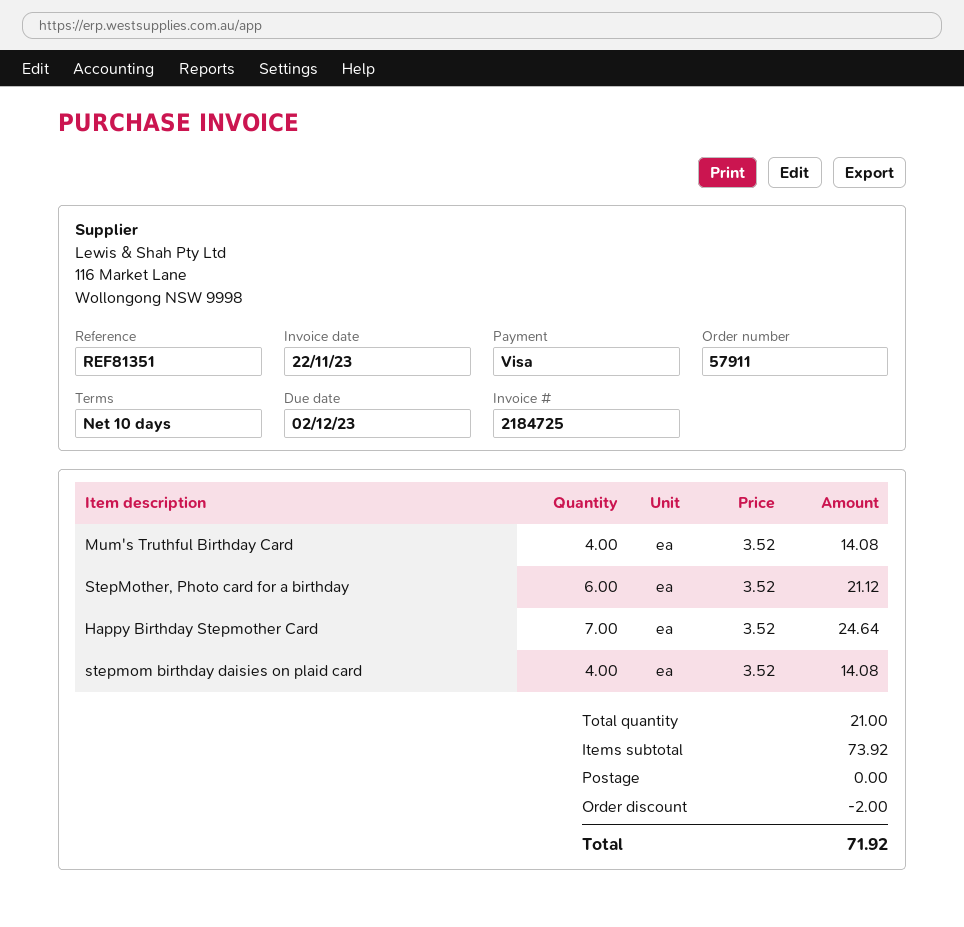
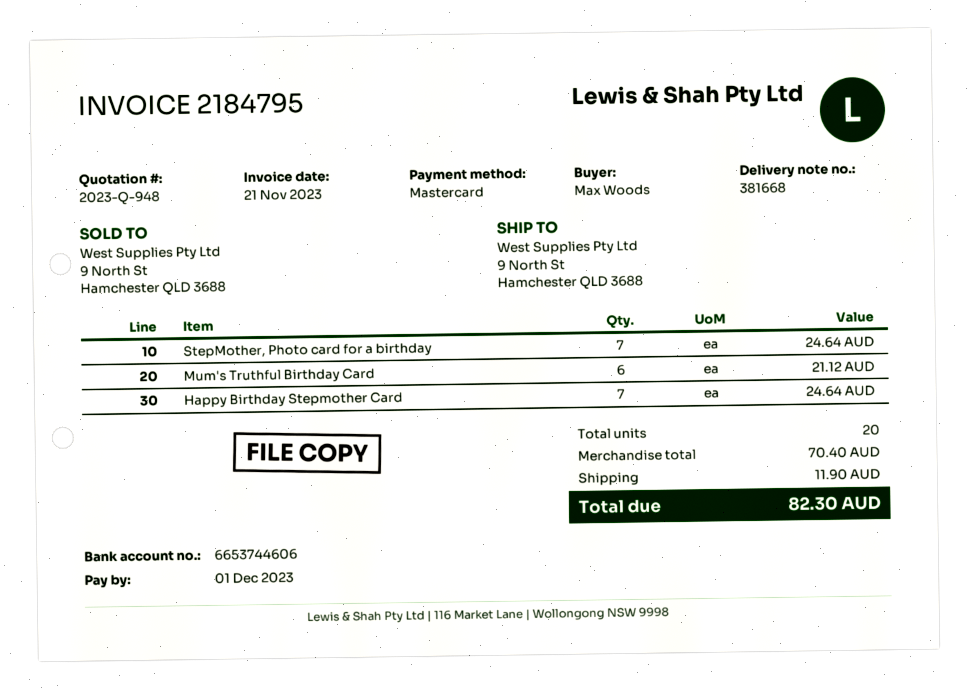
invoice number: 2184725 -> 2184795
invoice date: 2023-11-22 -> 2023-11-21
due date: 2023-12-02 -> 2023-12-01
payment method: Visa -> Mastercard
Mum's Truthful Birthday Card: 4 for 14.08 -> 6 for 21.12
StepMother, Photo card for a birthday: 6 for 21.12 -> 7 for 24.64
stepmom birthday daisies on plaid card: 4 for 14.08 -> none
total quantity: 21 -> 20
subtotal: 73.92 -> 70.40
discount: 2.00 -> none
shipping: 0.00 -> 11.90
total: 71.92 -> 82.30

